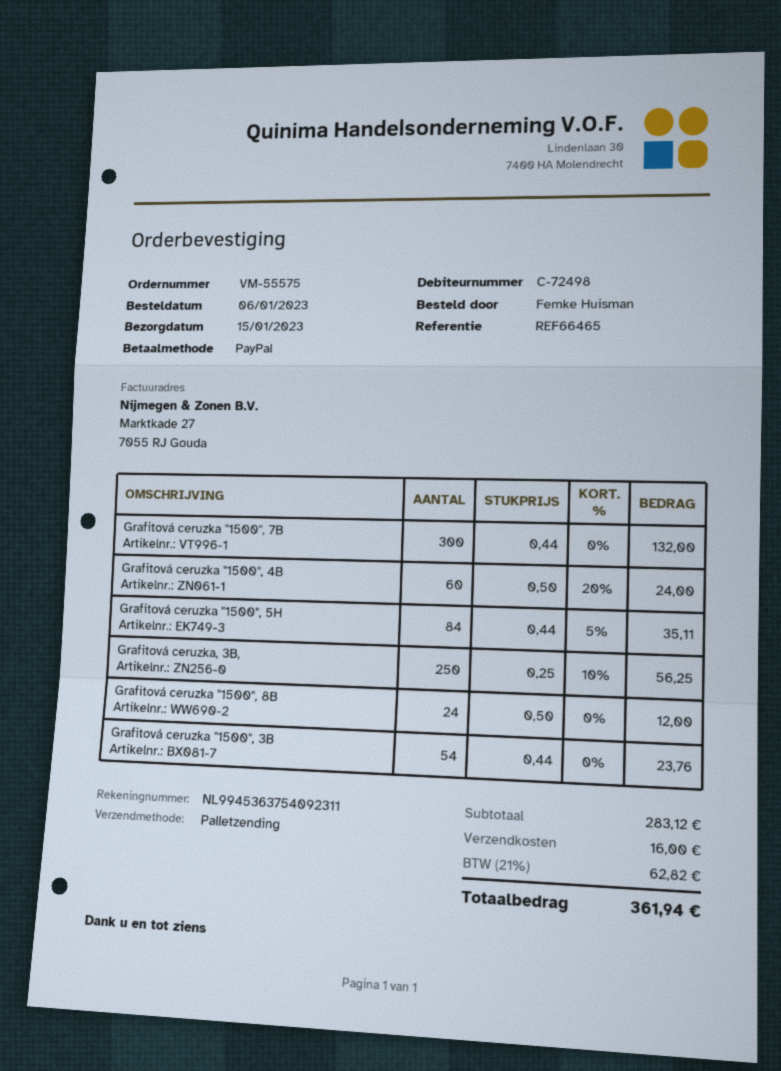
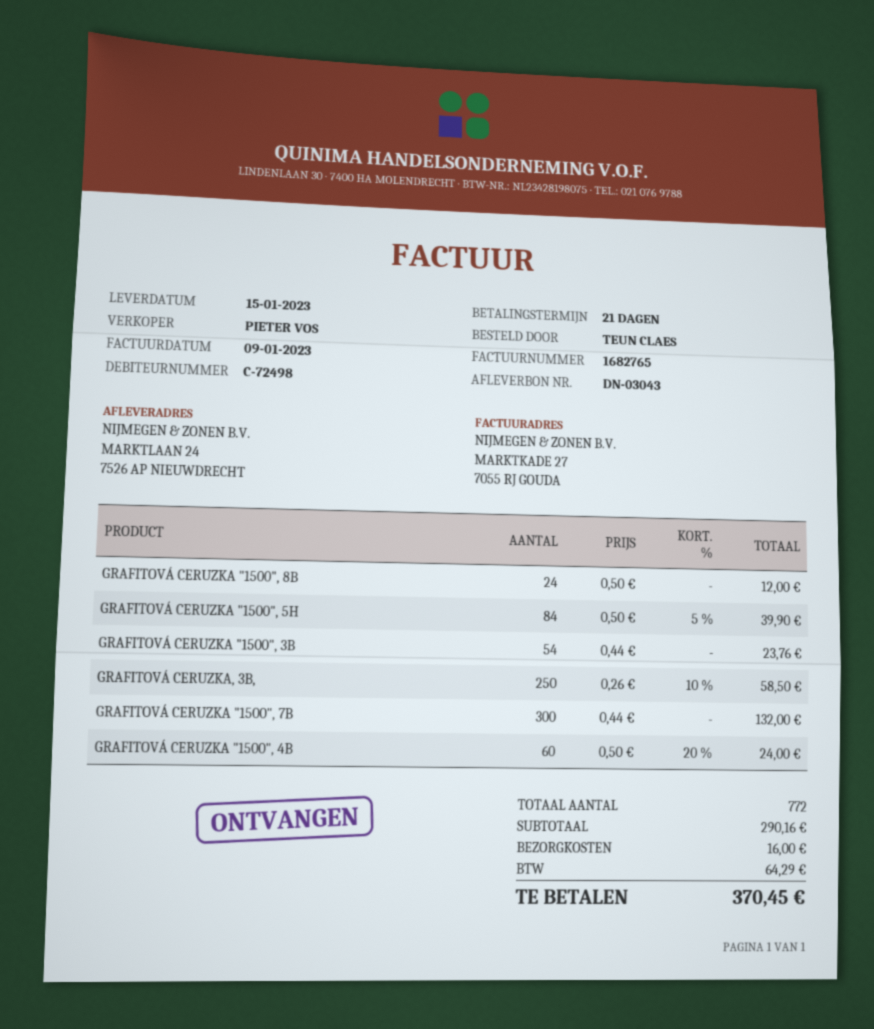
ordered by: Femke Huisman -> TEUN CLAES
Grafitová ceruzka "1500", 5H: 84 x 0.44 - 5% = 35.11 -> 84 x 0.50 - 5% = 39.90
Grafitová ceruzka, 3B,: 250 x 0.25 - 10% = 56.25 -> 250 x 0.26 - 10% = 58.50
subtotal: 283.12 -> 290.16
tax: 62.82 -> 64.29
total: 361.94 -> 370.45

